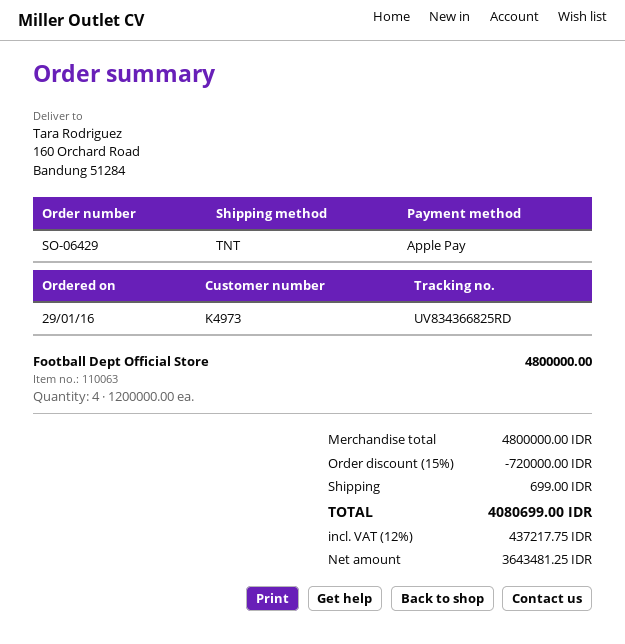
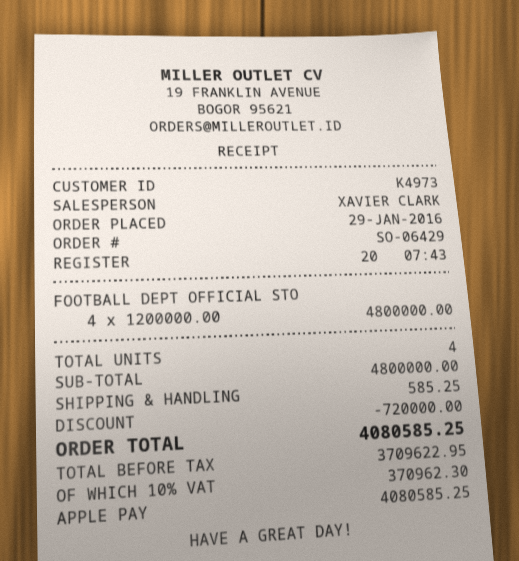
shipping: 699.00 -> 585.25
net: 3643481.25 -> 3709622.95
tax: 12% = 437217.75 -> 10% = 370962.30
total: 4080699.00 -> 4080585.25

